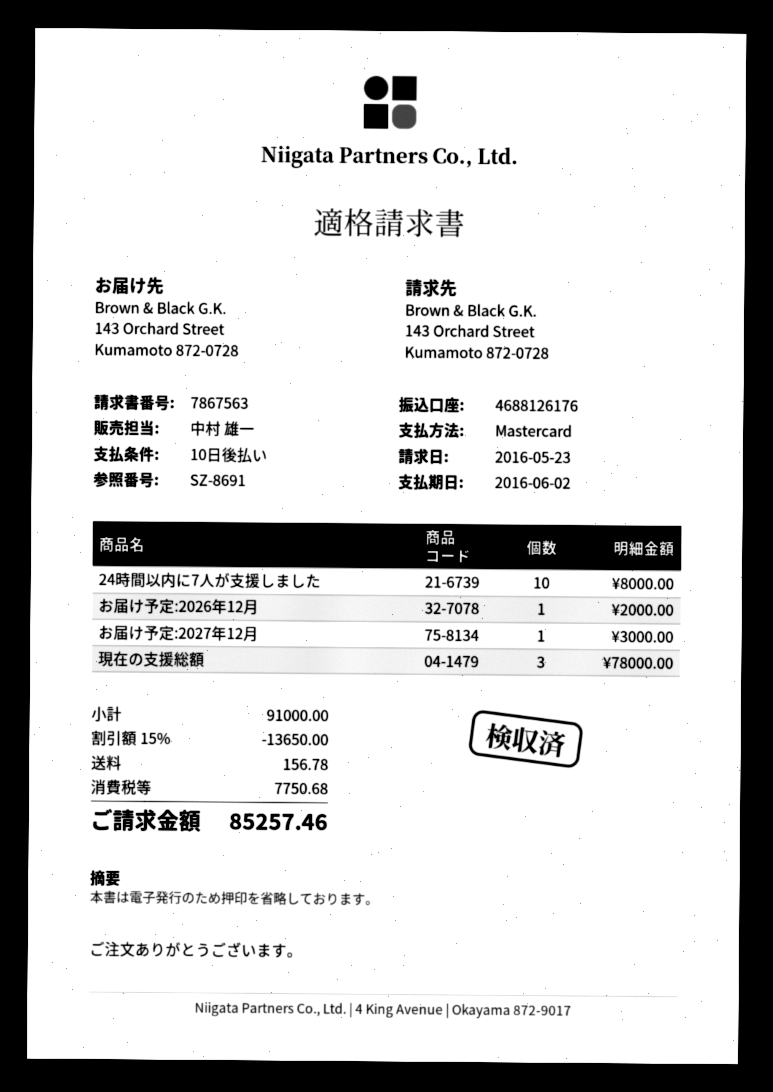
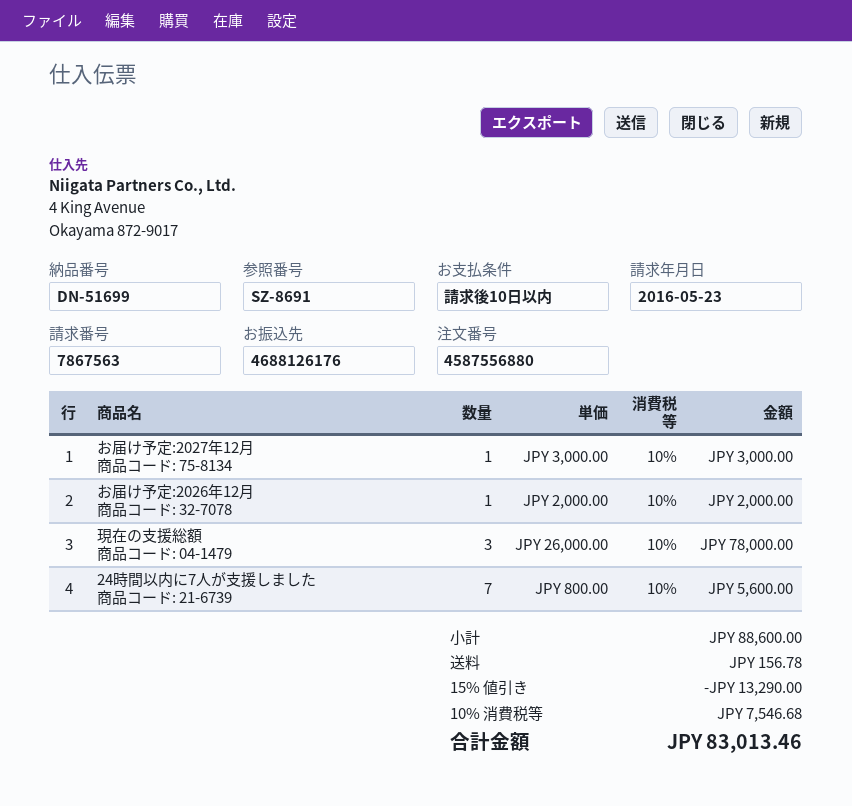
24時間以内に7人が支援しました: 10 for 8000.00 -> 7 for 5600.00
subtotal: 91000.00 -> 88600.00
discount: 15% = 13650.00 -> 15% = 13290.00
tax: 7750.68 -> 7546.68
total: 85257.46 -> 83013.46

